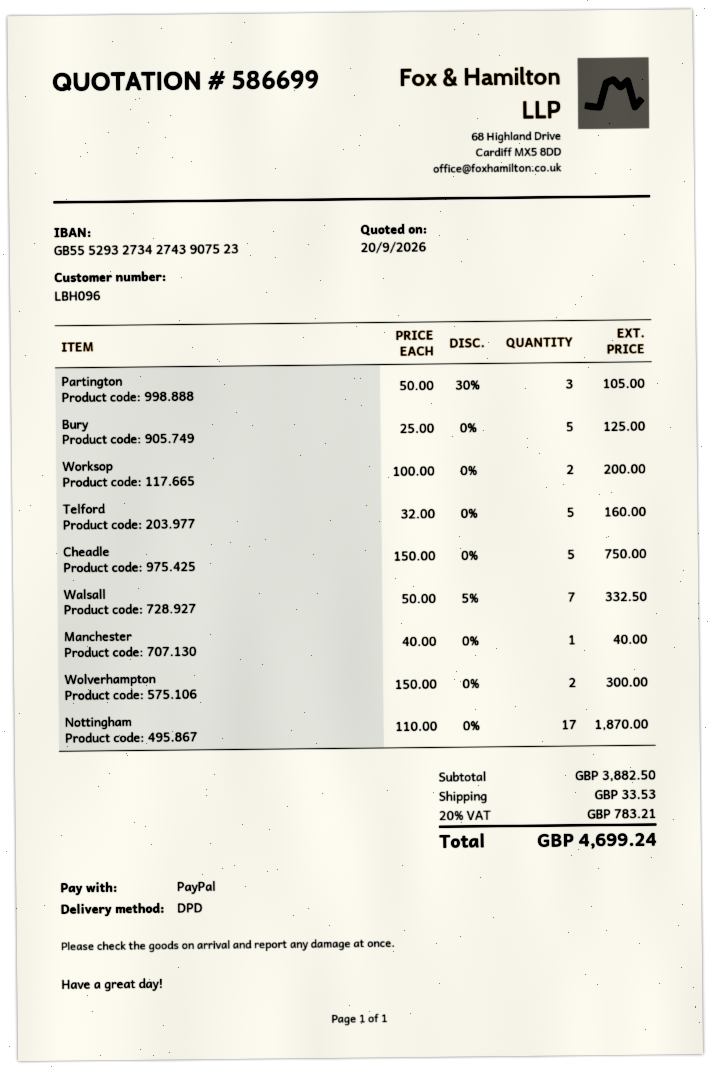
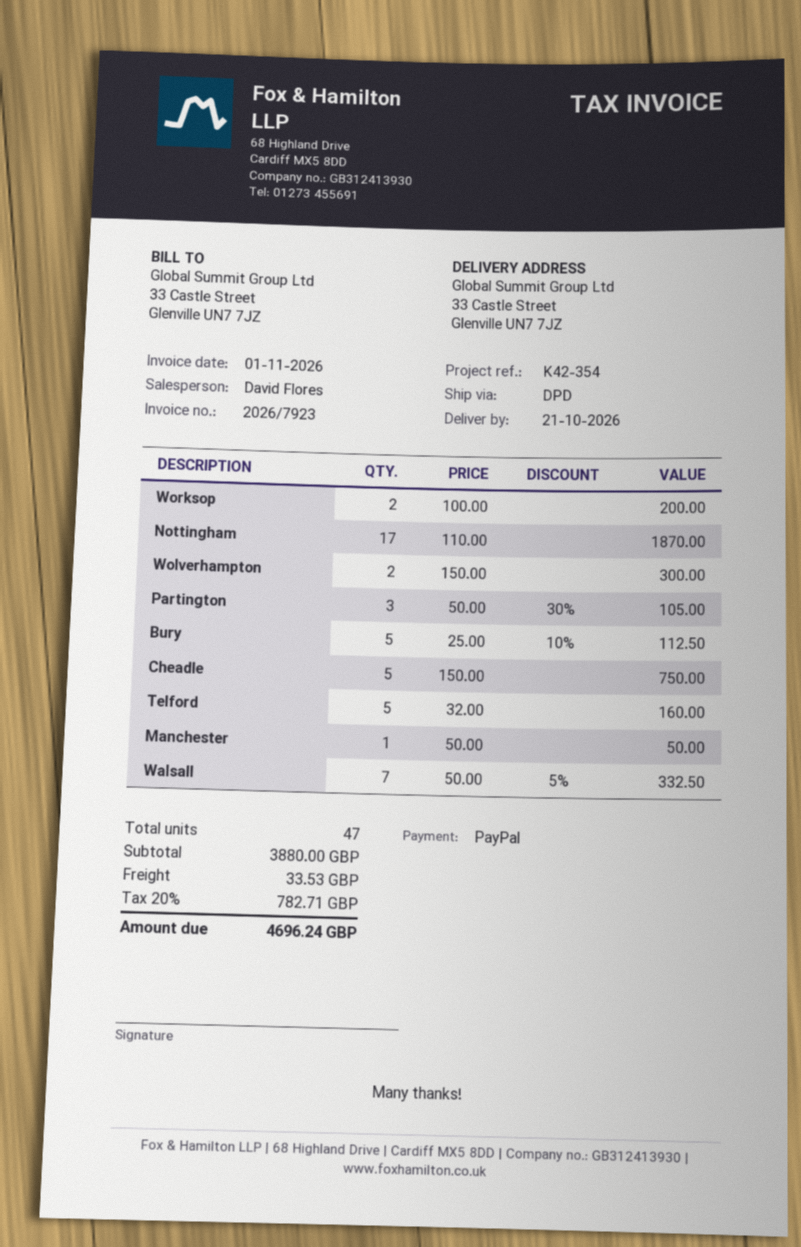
Bury: 5 x 25.00 = 125.00 -> 5 x 25.00 - 10% = 112.50
Manchester: 1 x 40.00 = 40.00 -> 1 x 50.00 = 50.00
subtotal: 3882.50 -> 3880.00
tax: 20% = 783.21 -> 20% = 782.71
total: 4699.24 -> 4696.24

